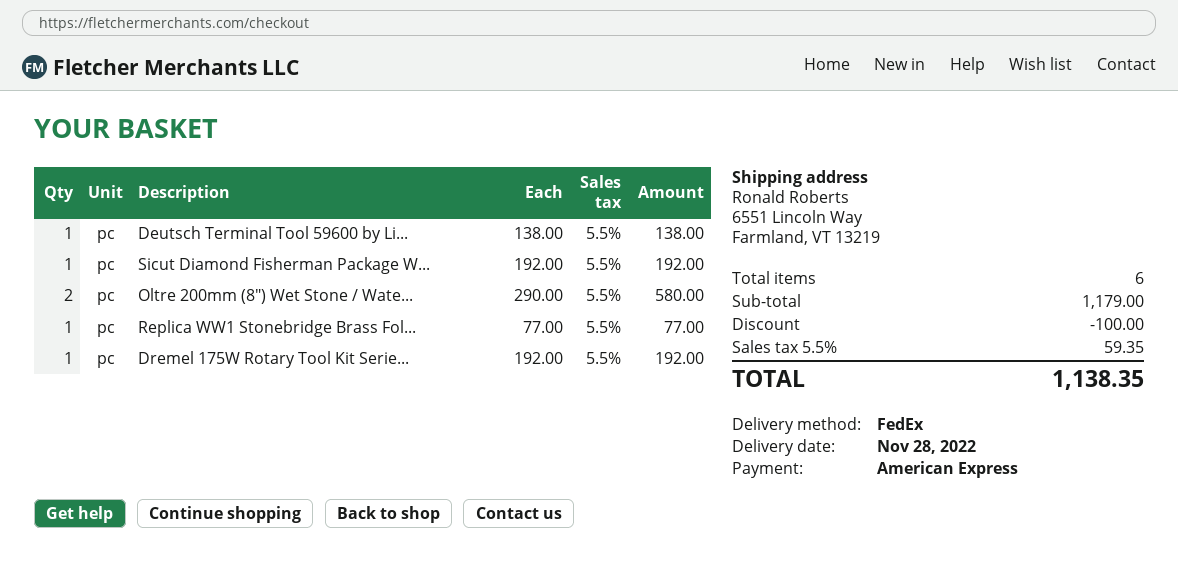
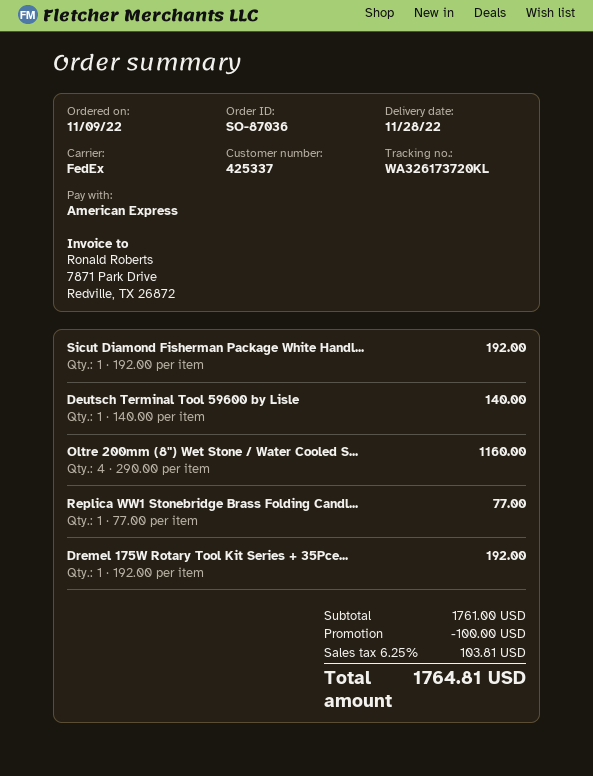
Deutsch Terminal Tool 59600 by Li...: 1 x 138.00 = 138.00 -> 1 x 140.00 = 140.00
Oltre 200mm (8") Wet Stone / Wate...: 2 x 290.00 = 580.00 -> 4 x 290.00 = 1160.00
subtotal: 1179.00 -> 1761.00
tax: 5.5% = 59.35 -> 6.25% = 103.81
total: 1138.35 -> 1764.81

